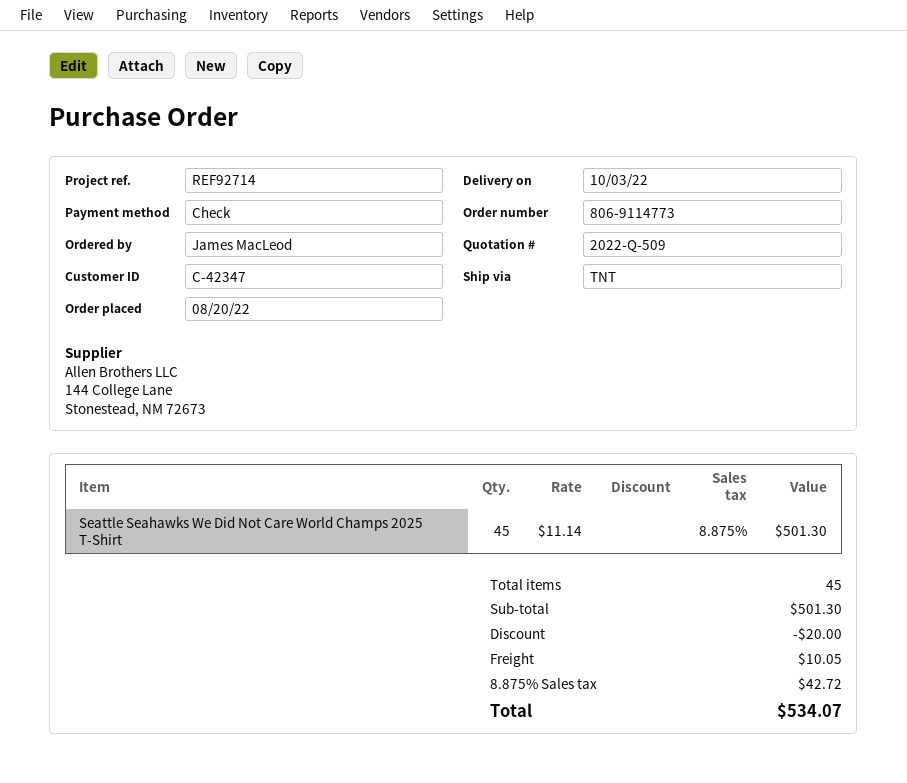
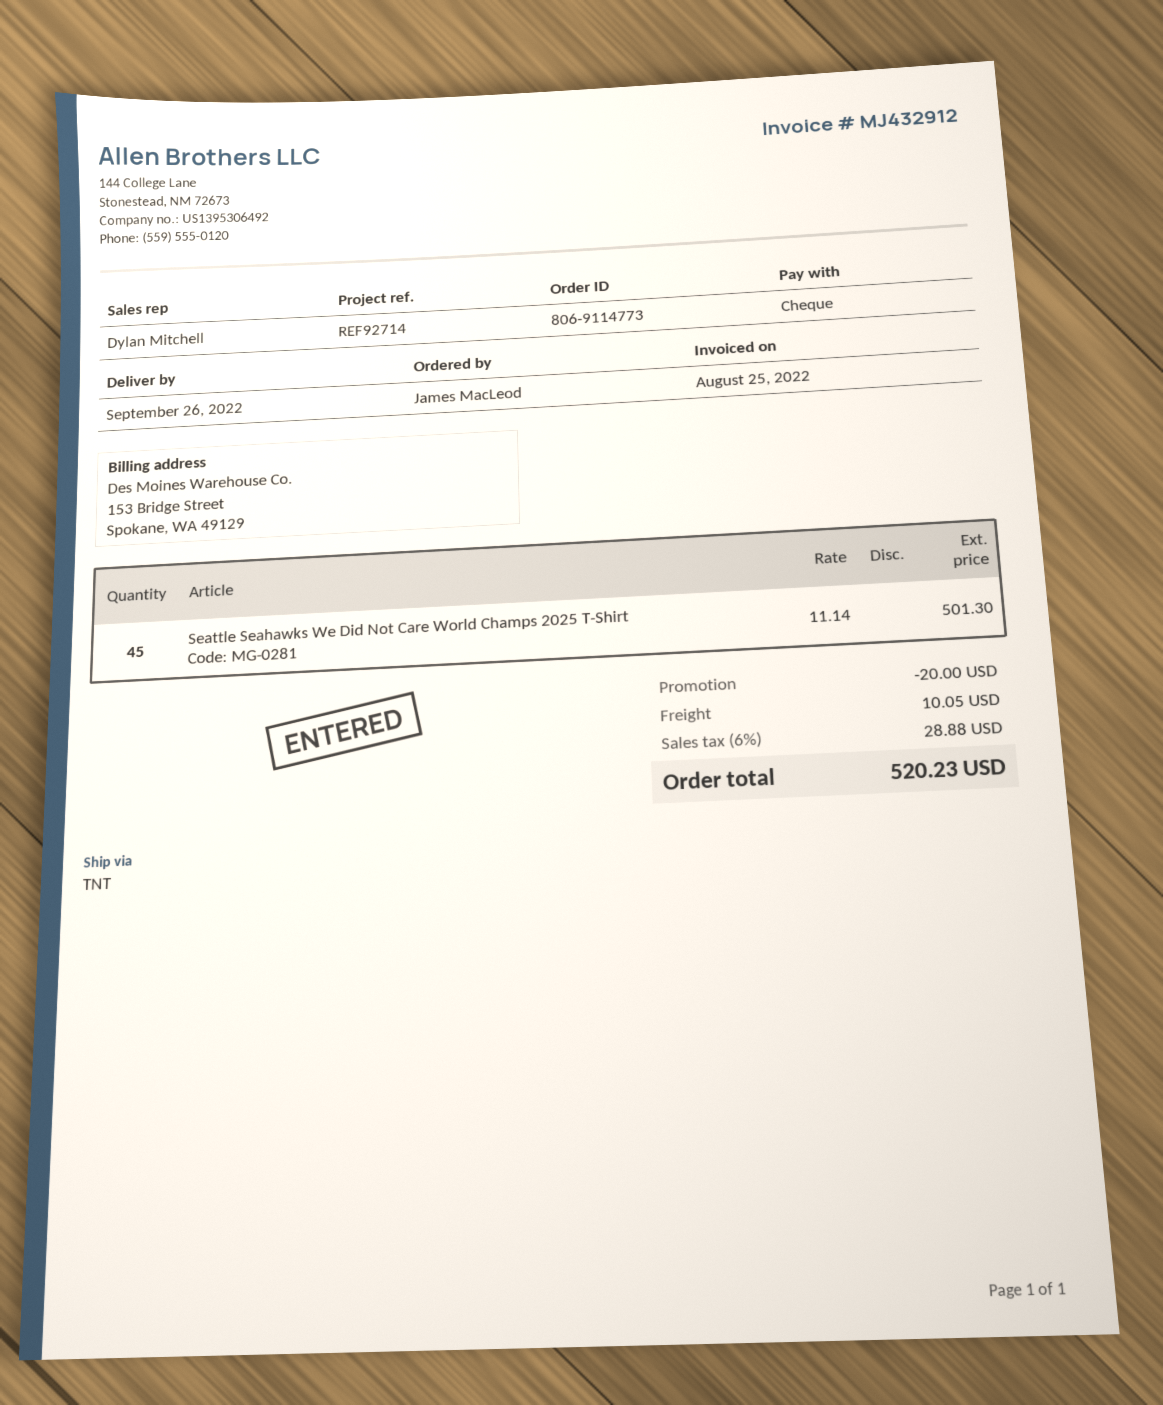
delivery date: 2022-10-03 -> 2022-09-26
tax: 8.875% = 42.72 -> 6% = 28.88
total: 534.07 -> 520.23

